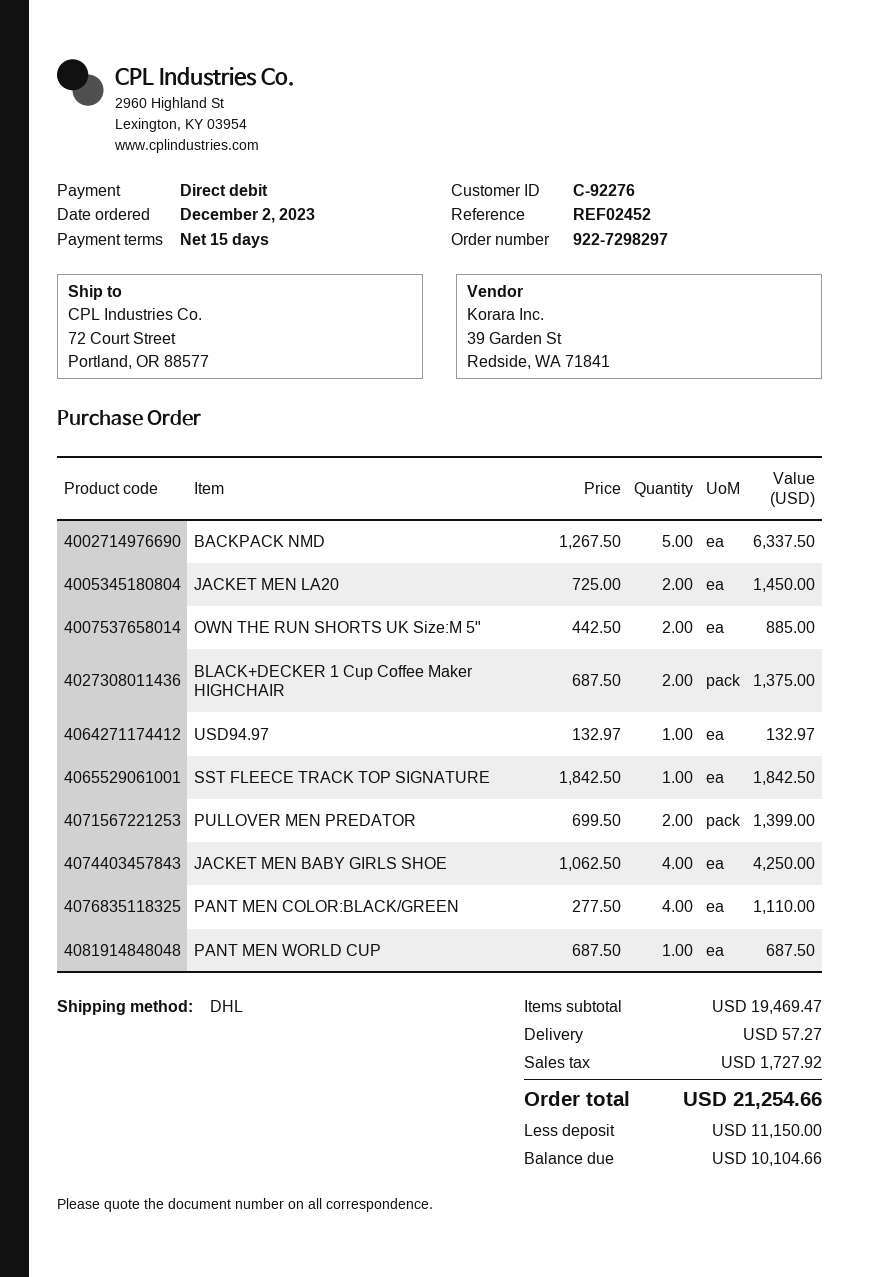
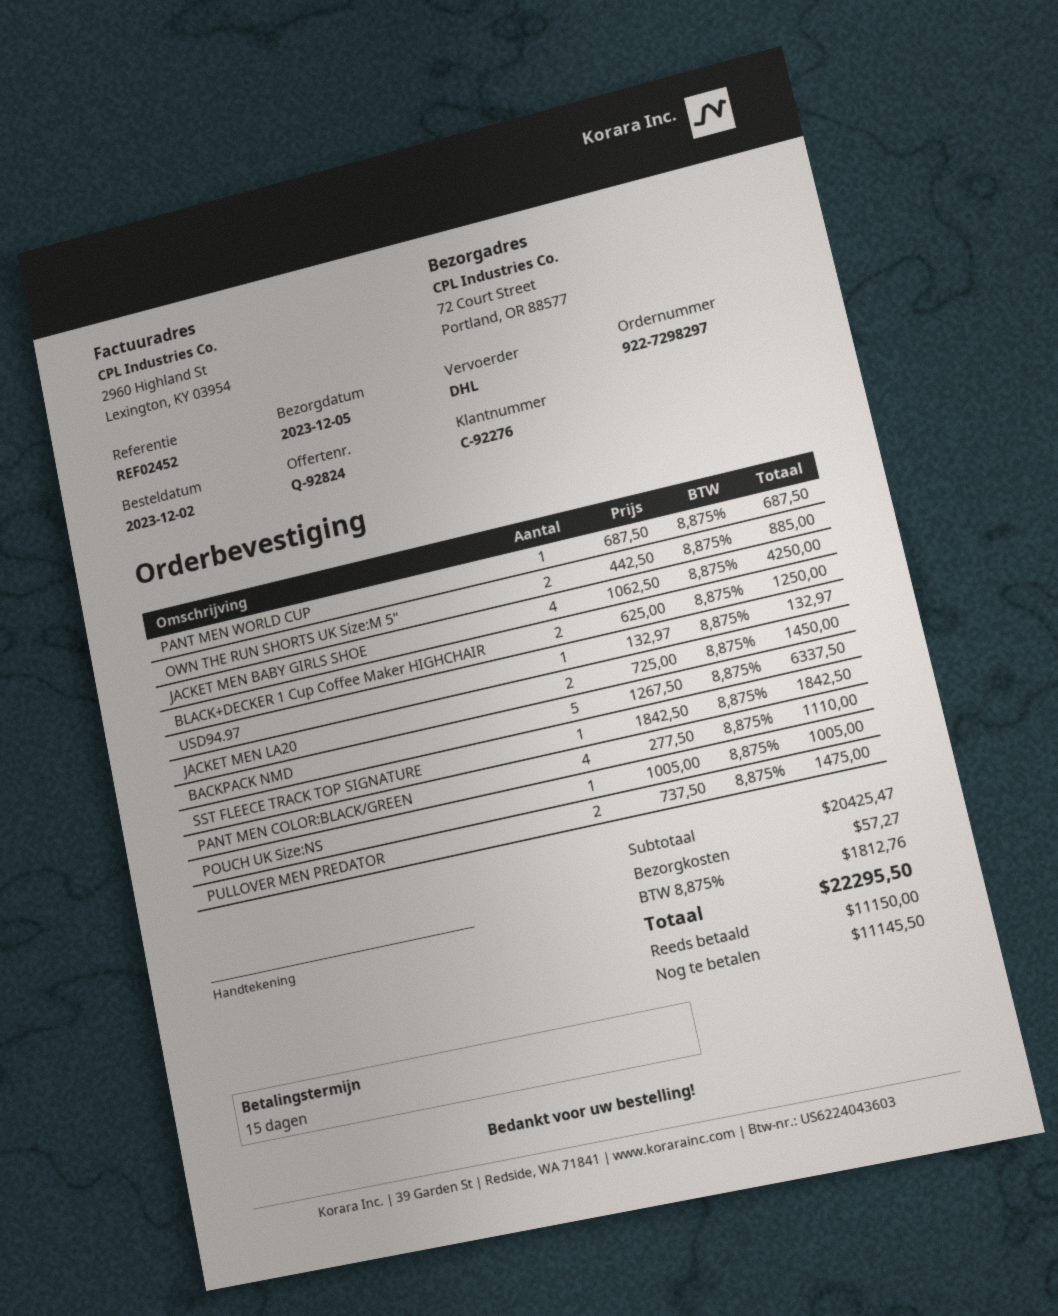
BLACK+DECKER 1 Cup Coffee Maker HIGHCHAIR: 2 x 687.50 = 1375.00 -> 2 x 625.00 = 1250.00
PULLOVER MEN PREDATOR: 2 x 699.50 = 1399.00 -> 2 x 737.50 = 1475.00
POUCH UK Size:NS: none -> 1 x 1005.00 = 1005.00
subtotal: 19469.47 -> 20425.47
tax: 1727.92 -> 1812.76
total: 21254.66 -> 22295.50
balance: 10104.66 -> 11145.50

